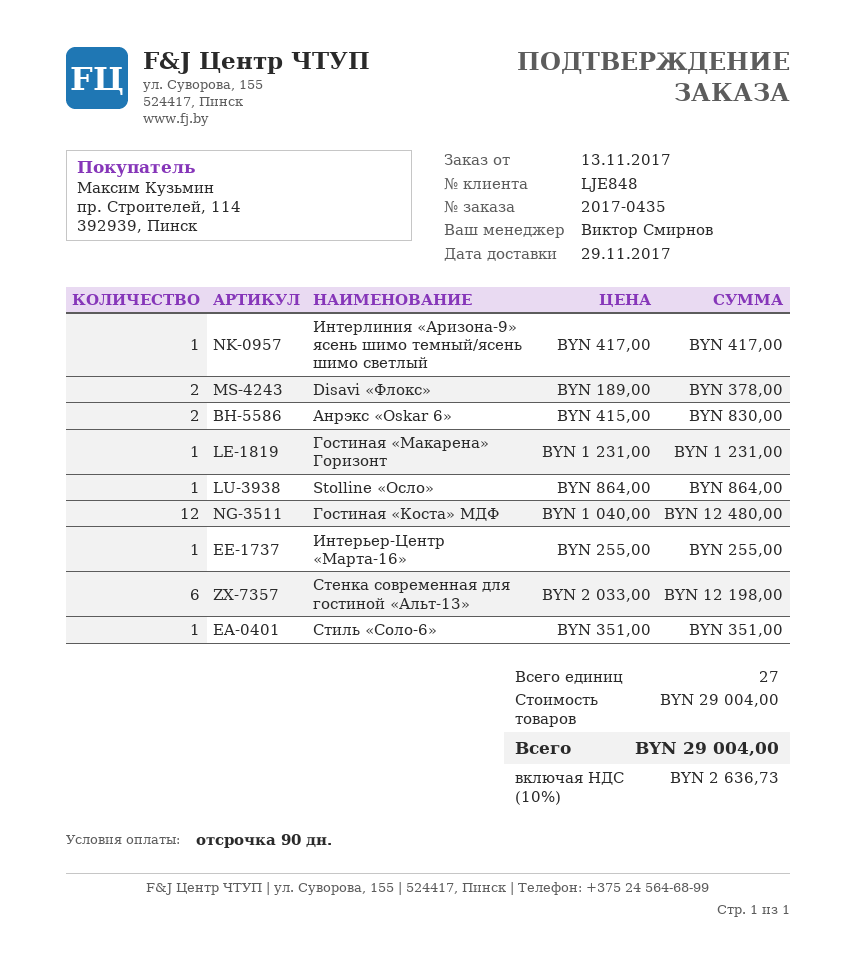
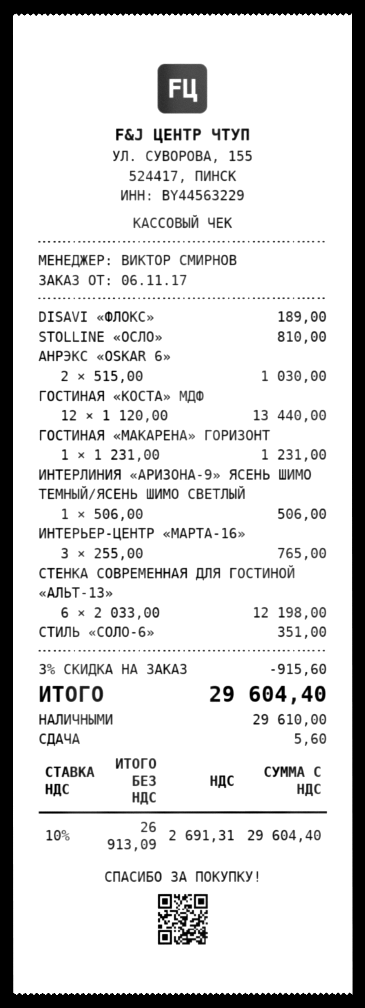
order date: 2017-11-13 -> 2017-11-06
Интерлиния «Аризона-9» ясень шимо темный/ясень шимо светлый: 1 x 417.00 = 417.00 -> 1 x 506.00 = 506.00
Disavi «Флокс»: 2 x 189.00 = 378.00 -> 1 x 189.00 = 189.00
Анрэкс «Oskar 6»: 2 x 415.00 = 830.00 -> 2 x 515.00 = 1030.00
Stolline «Осло»: 1 x 864.00 = 864.00 -> 1 x 810.00 = 810.00
Гостиная «Коста» МДФ: 12 x 1040.00 = 12480.00 -> 12 x 1120.00 = 13440.00
Интерьер-Центр «Марта-16»: 1 x 255.00 = 255.00 -> 3 x 255.00 = 765.00
discount: none -> 3% = 915.60
tax: 10% = 2636.73 -> 10% = 2691.31
total: 29004.00 -> 29604.40

